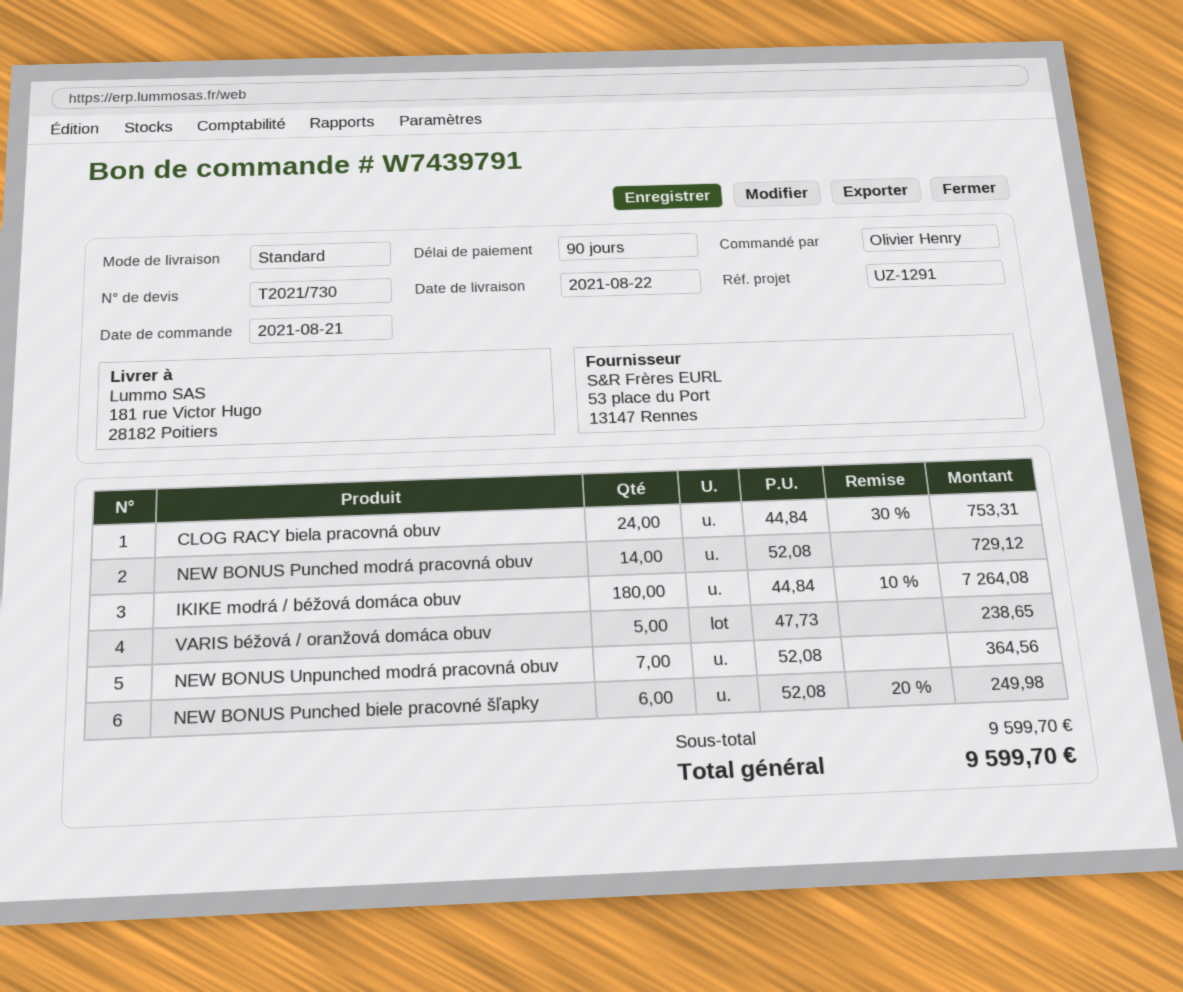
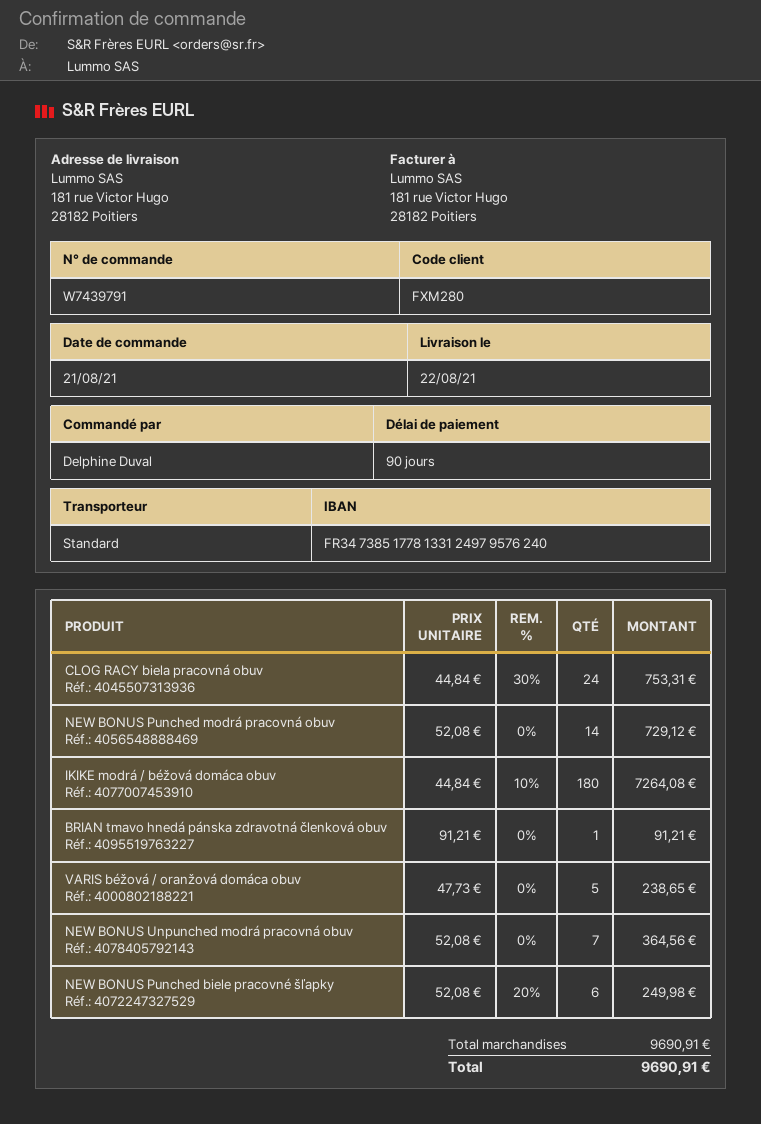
ordered by: Olivier Henry -> Delphine Duval
BRIAN tmavo hnedá pánska zdravotná členková obuv: none -> 1 x 91.21 = 91.21
subtotal: 9599.70 -> 9690.91
total: 9599.70 -> 9690.91

